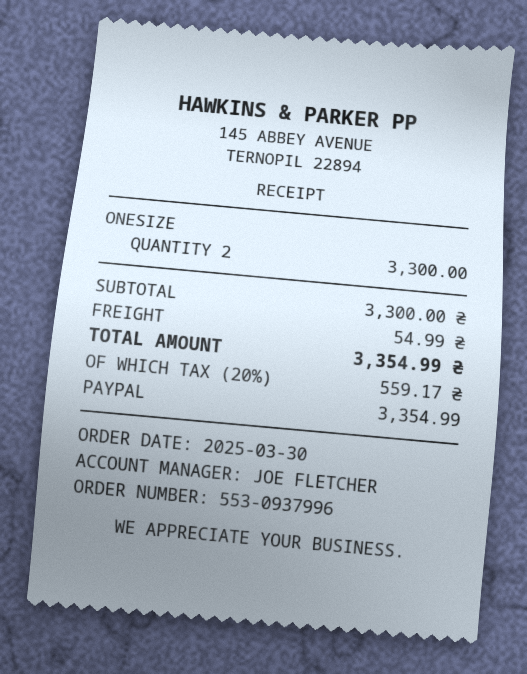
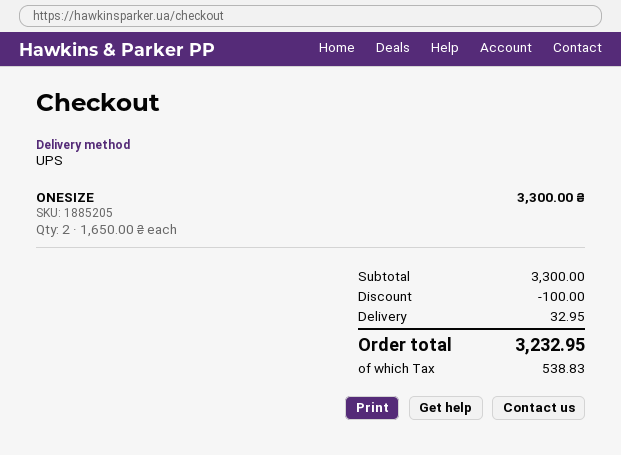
discount: none -> 100.00
shipping: 54.99 -> 32.95
tax: 559.17 -> 538.83
total: 3354.99 -> 3232.95

